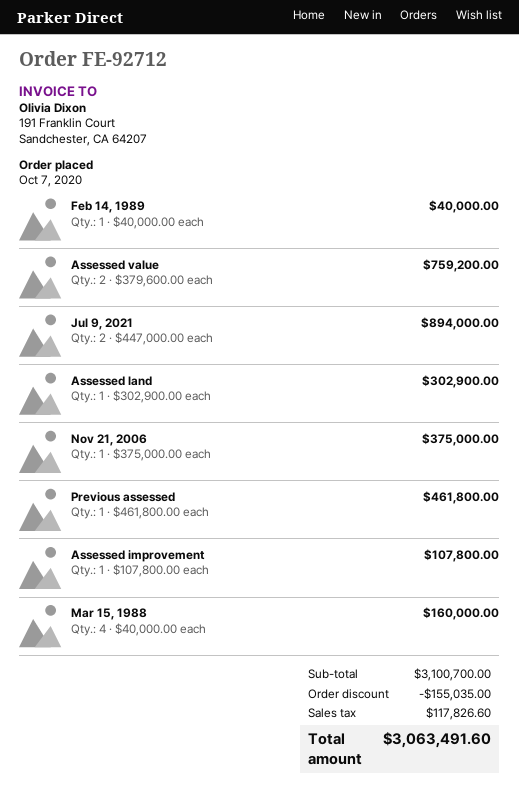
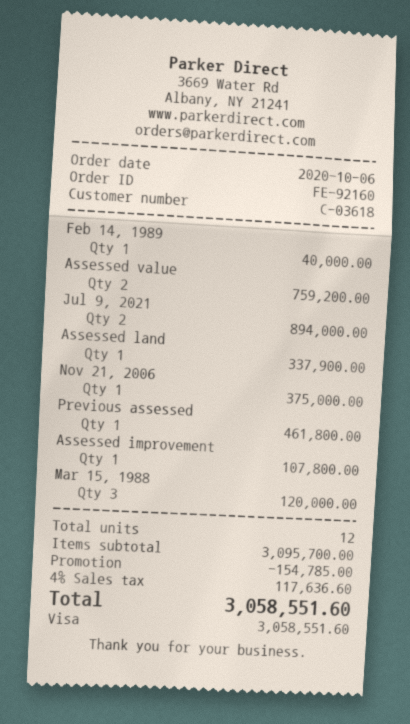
order number: FE-92712 -> FE-92160
order date: 2020-10-07 -> 2020-10-06
Assessed land: 1 for 302900.00 -> 1 for 337900.00
Mar 15, 1988: 4 for 160000.00 -> 3 for 120000.00
subtotal: 3100700.00 -> 3095700.00
discount: 155035.00 -> 154785.00
tax: 117826.60 -> 117636.60
total: 3063491.60 -> 3058551.60

